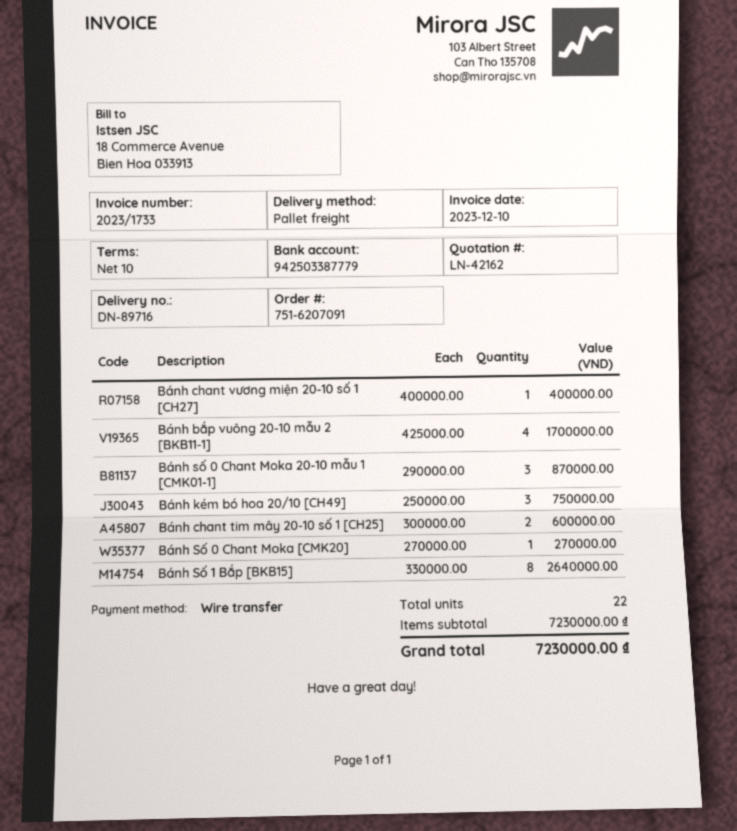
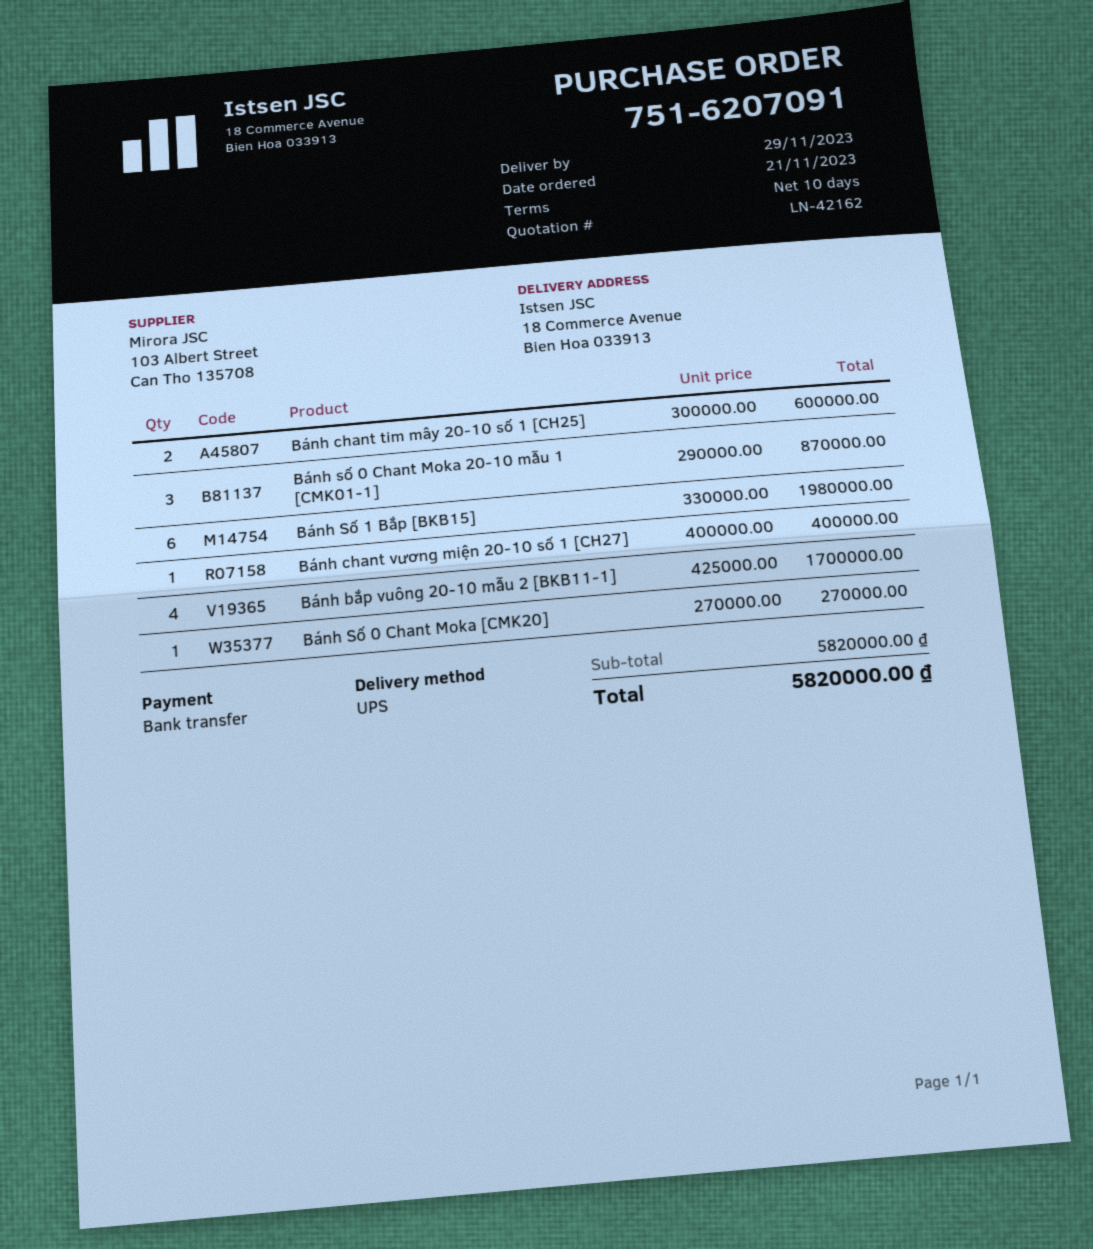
shipping method: pallet freight -> UPS
Bánh kém bó hoa 20/10 [CH49]: 3 x 250000.00 = 750000.00 -> none
Bánh Số 1 Bắp [BKB15]: 8 x 330000.00 = 2640000.00 -> 6 x 330000.00 = 1980000.00
subtotal: 7230000.00 -> 5820000.00
total: 7230000.00 -> 5820000.00

